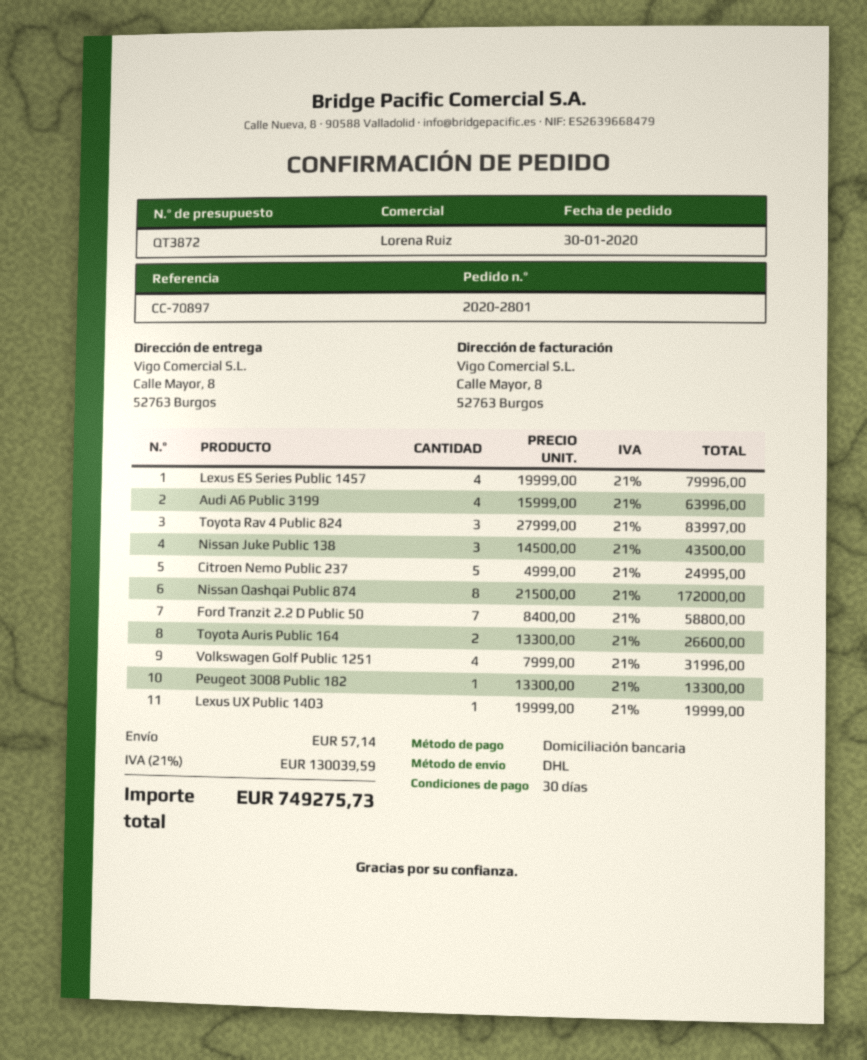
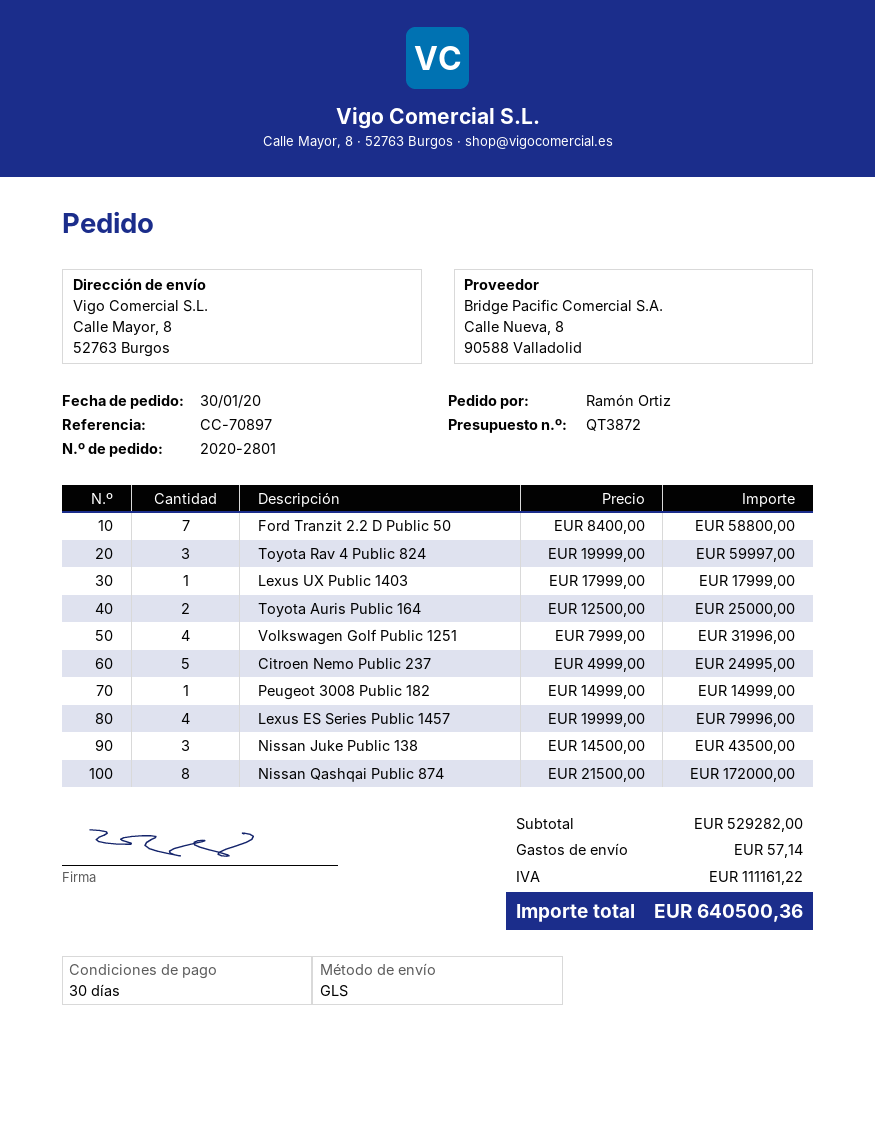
shipping method: DHL -> GLS
Audi A6 Public 3199: 4 x 15999.00 = 63996.00 -> none
Toyota Rav 4 Public 824: 3 x 27999.00 = 83997.00 -> 3 x 19999.00 = 59997.00
Toyota Auris Public 164: 2 x 13300.00 = 26600.00 -> 2 x 12500.00 = 25000.00
Peugeot 3008 Public 182: 1 x 13300.00 = 13300.00 -> 1 x 14999.00 = 14999.00
Lexus UX Public 1403: 1 x 19999.00 = 19999.00 -> 1 x 17999.00 = 17999.00
tax: 130039.59 -> 111161.22
total: 749275.73 -> 640500.36

